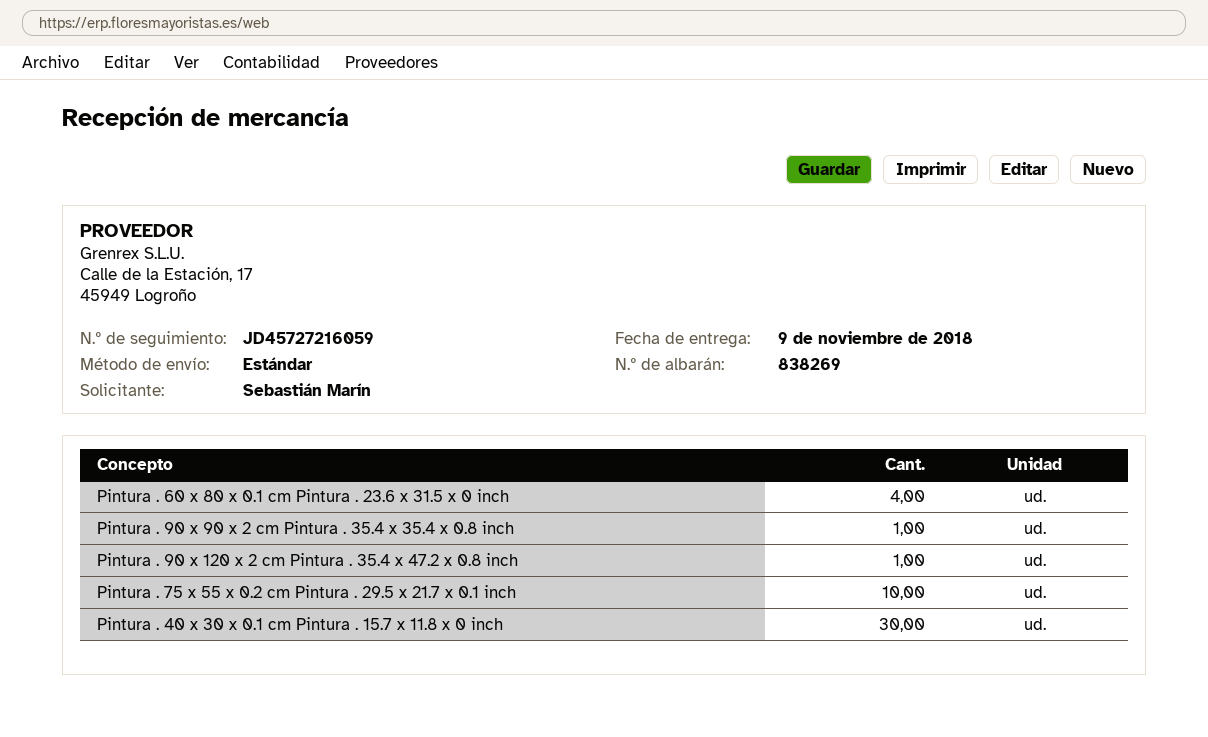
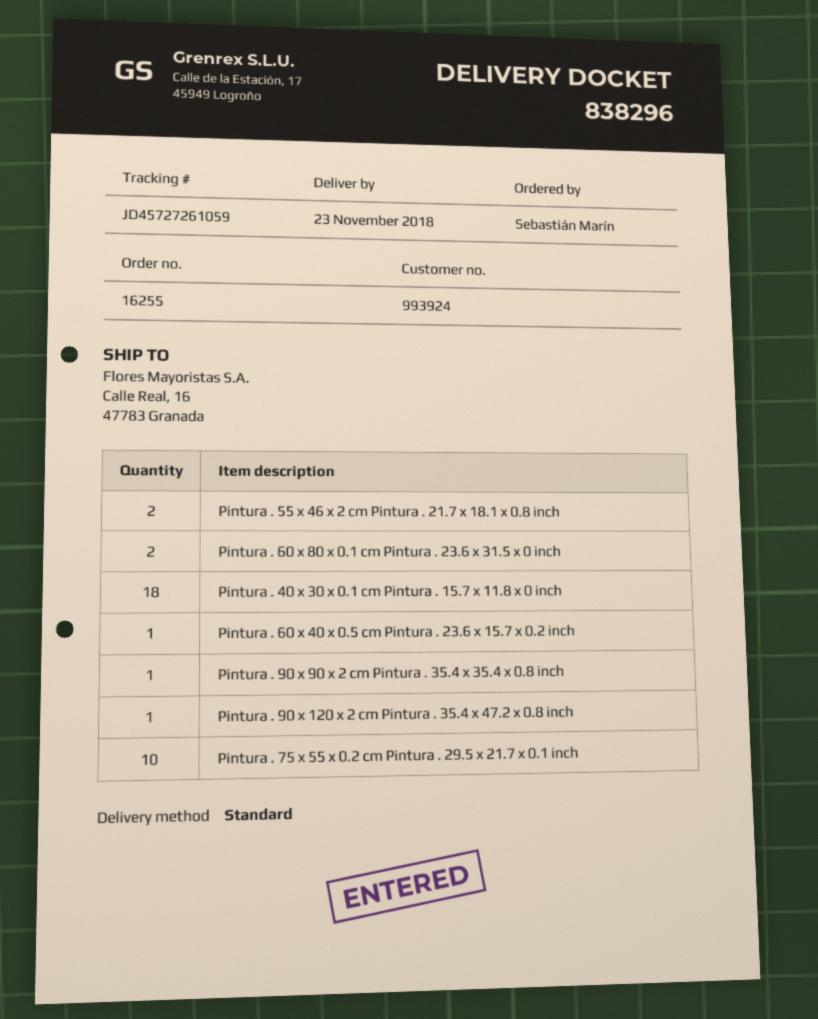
delivery note number: 838269 -> 838296
delivery date: 2018-11-09 -> 2018-11-23
tracking number: JD45727216059 -> JD45727261059
Pintura . 60 x 80 x 0.1 cm Pintura . 23.6 x 31.5 x 0 inch: 4 -> 2
Pintura . 40 x 30 x 0.1 cm Pintura . 15.7 x 11.8 x 0 inch: 30 -> 18
Pintura . 55 x 46 x 2 cm Pintura . 21.7 x 18.1 x 0.8 inch: none -> 2
Pintura . 60 x 40 x 0.5 cm Pintura . 23.6 x 15.7 x 0.2 inch: none -> 1

